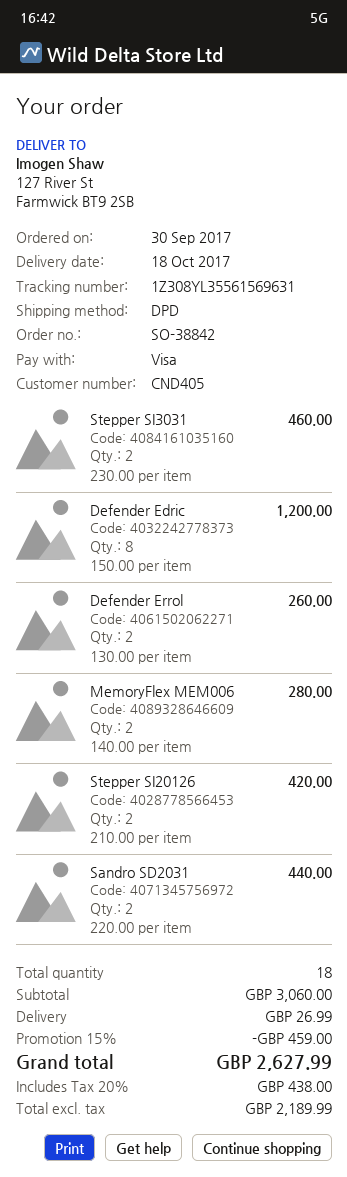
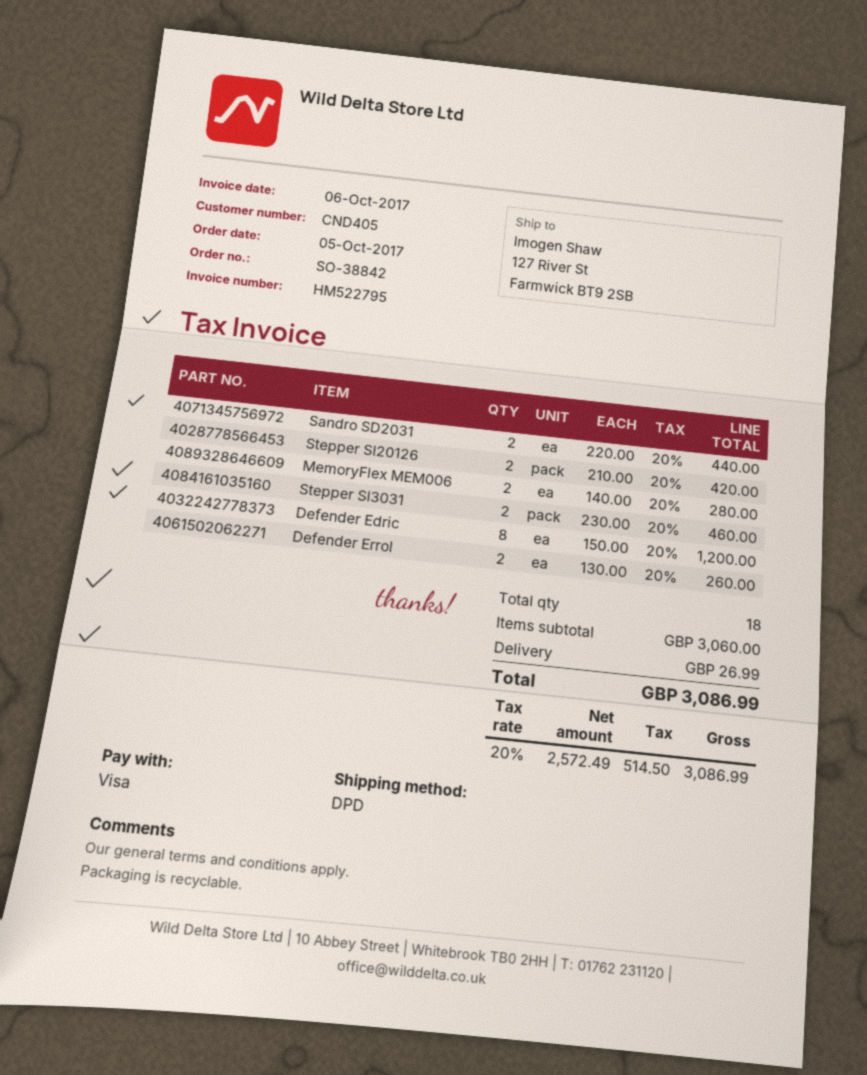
order date: 2017-09-30 -> 2017-10-05
discount: 15% = 459.00 -> none
net: 2189.99 -> 2572.49
tax: 20% = 438.00 -> 20% = 514.50
total: 2627.99 -> 3086.99

